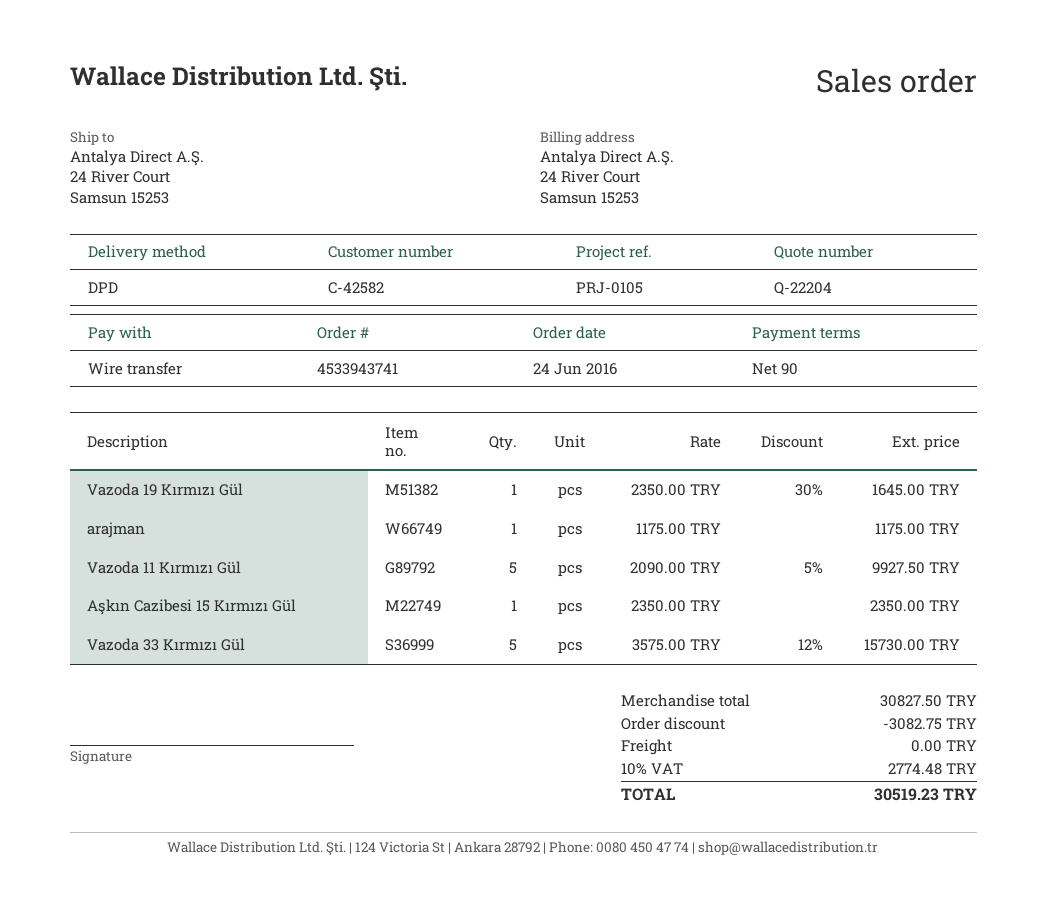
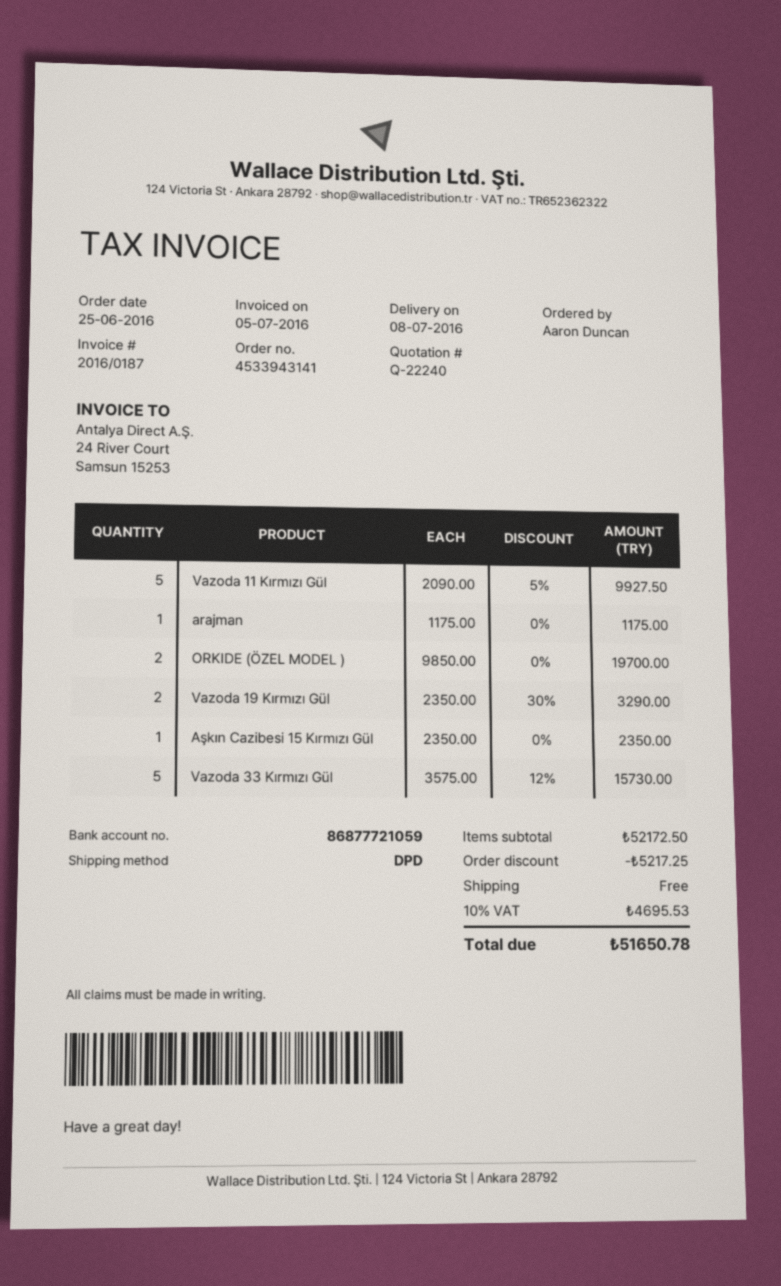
quote number: Q-22204 -> Q-22240
order number: 4533943741 -> 4533943141
order date: 2016-06-24 -> 2016-06-25
Vazoda 19 Kırmızı Gül: 1 x 2350.00 - 30% = 1645.00 -> 2 x 2350.00 - 30% = 3290.00
ORKIDE (ÖZEL MODEL ): none -> 2 x 9850.00 = 19700.00
subtotal: 30827.50 -> 52172.50
discount: 3082.75 -> 5217.25
tax: 10% = 2774.48 -> 10% = 4695.53
total: 30519.23 -> 51650.78

